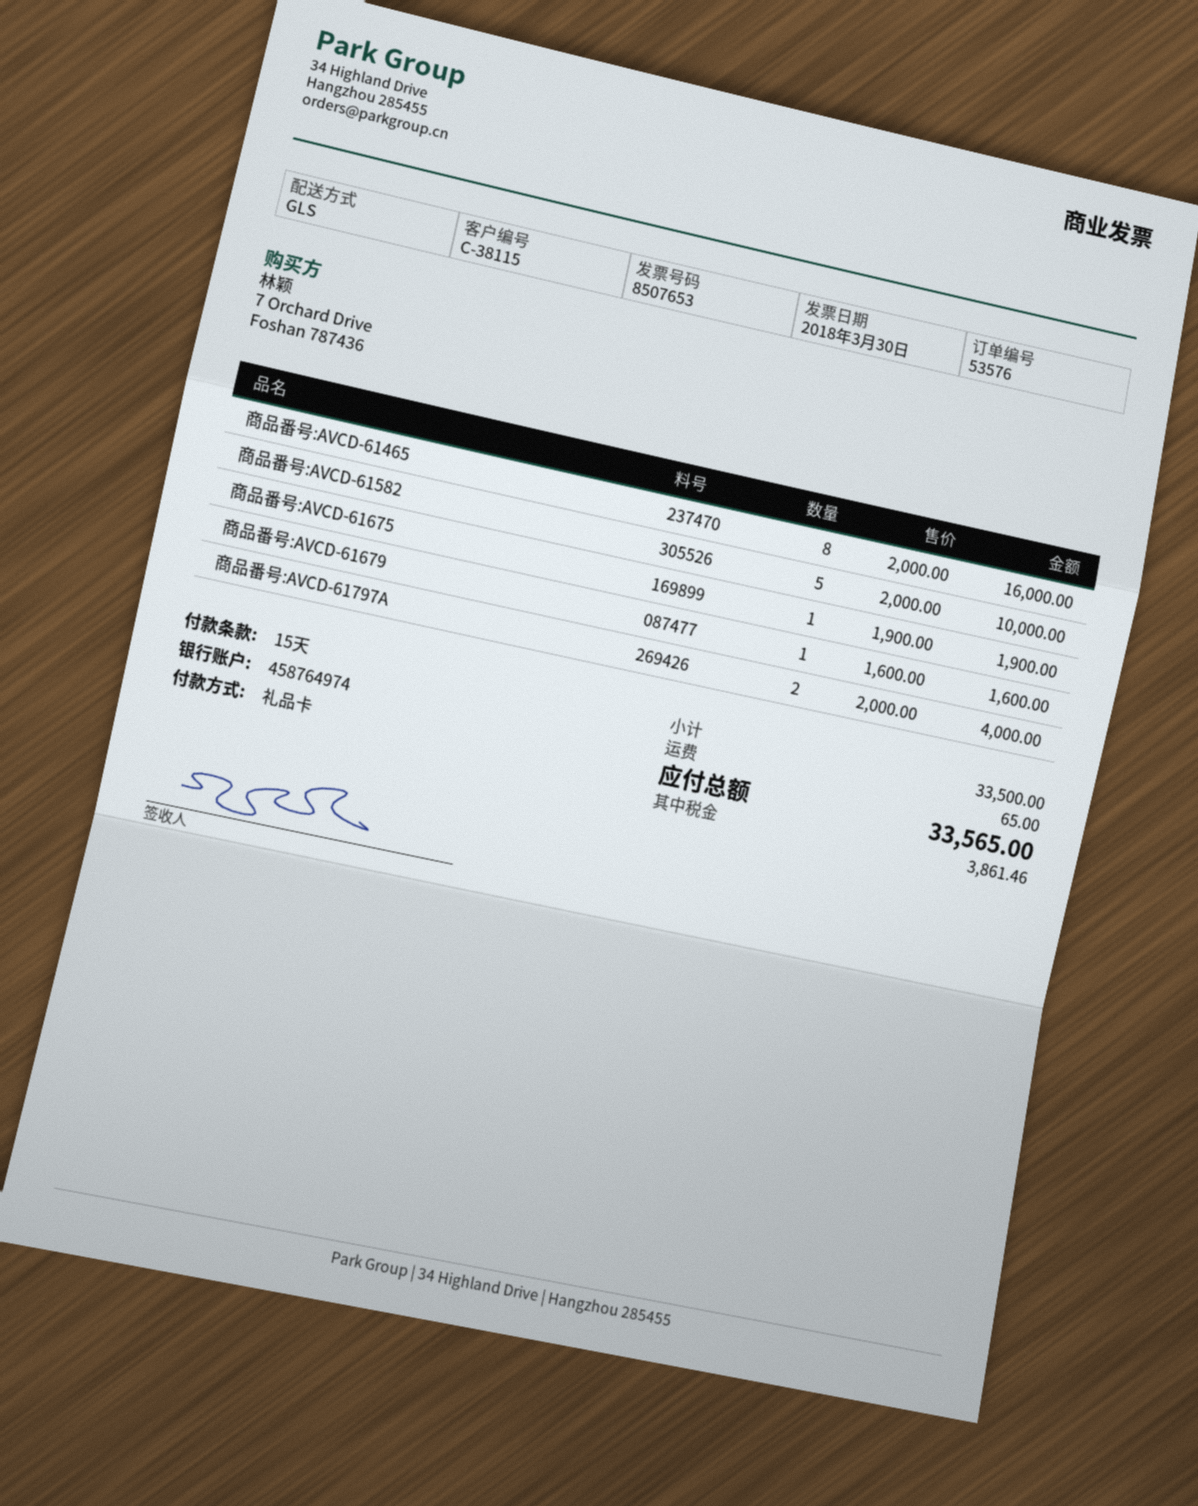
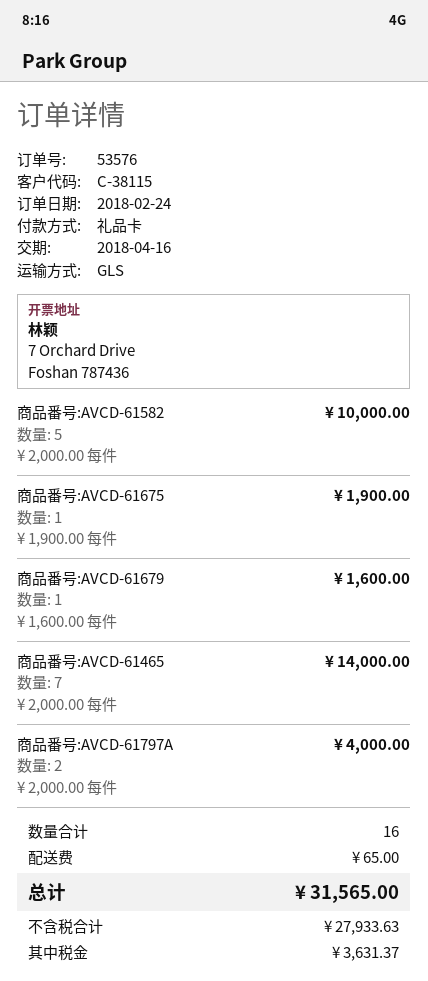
商品番号:AVCD-61465: 8 x 2000.00 = 16000.00 -> 7 x 2000.00 = 14000.00
tax: 3861.46 -> 3631.37
total: 33565.00 -> 31565.00

